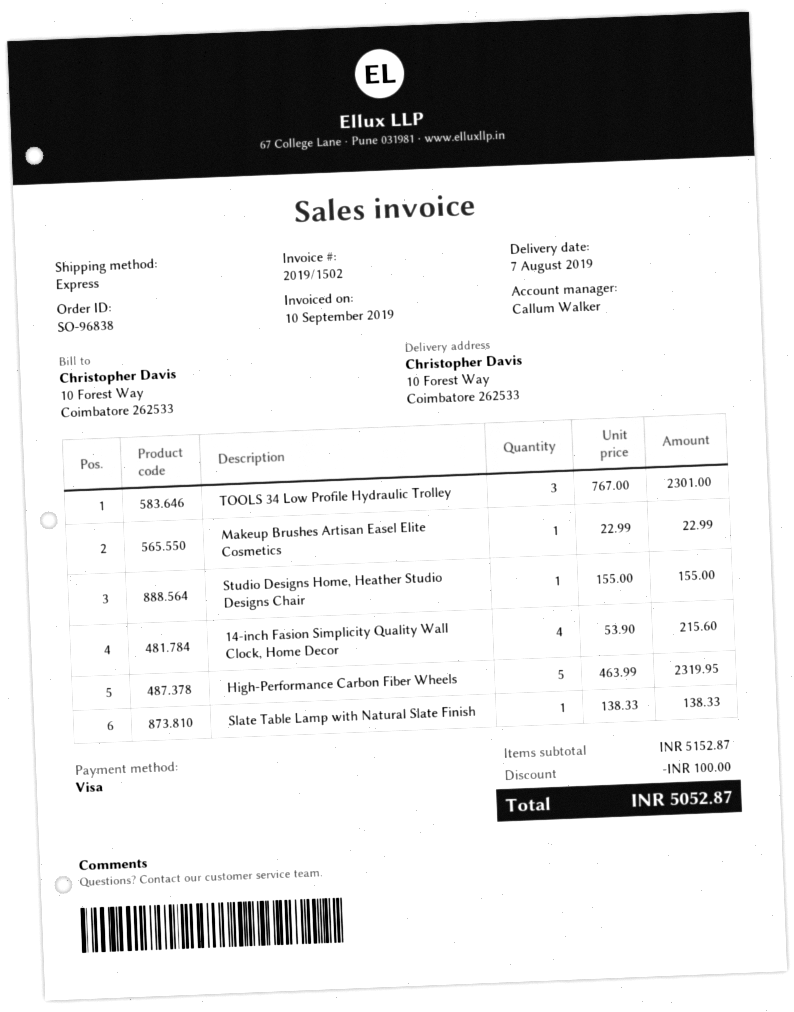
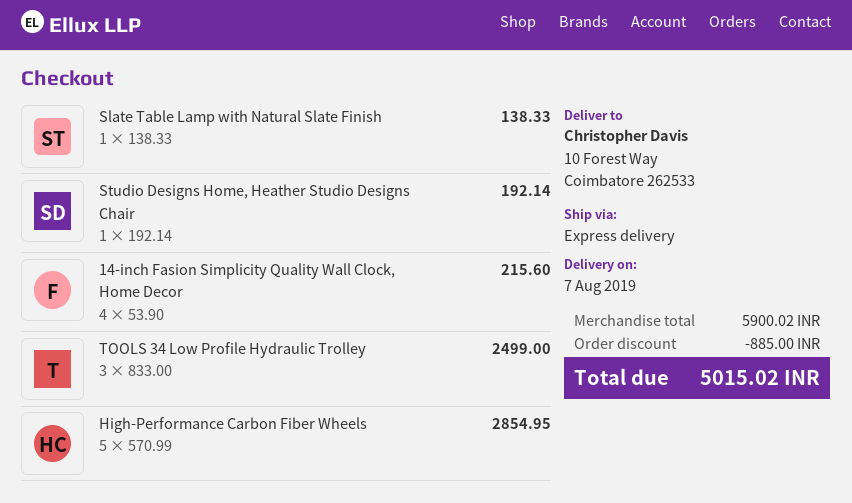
TOOLS 34 Low Profile Hydraulic Trolley: 3 x 767.00 = 2301.00 -> 3 x 833.00 = 2499.00
Makeup Brushes Artisan Easel Elite Cosmetics: 1 x 22.99 = 22.99 -> none
Studio Designs Home, Heather Studio Designs Chair: 1 x 155.00 = 155.00 -> 1 x 192.14 = 192.14
High-Performance Carbon Fiber Wheels: 5 x 463.99 = 2319.95 -> 5 x 570.99 = 2854.95
subtotal: 5152.87 -> 5900.02
discount: 100.00 -> 885.00
total: 5052.87 -> 5015.02

